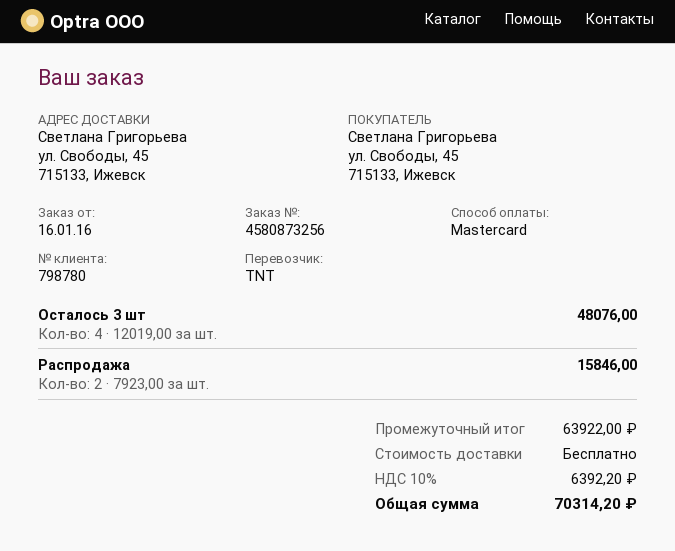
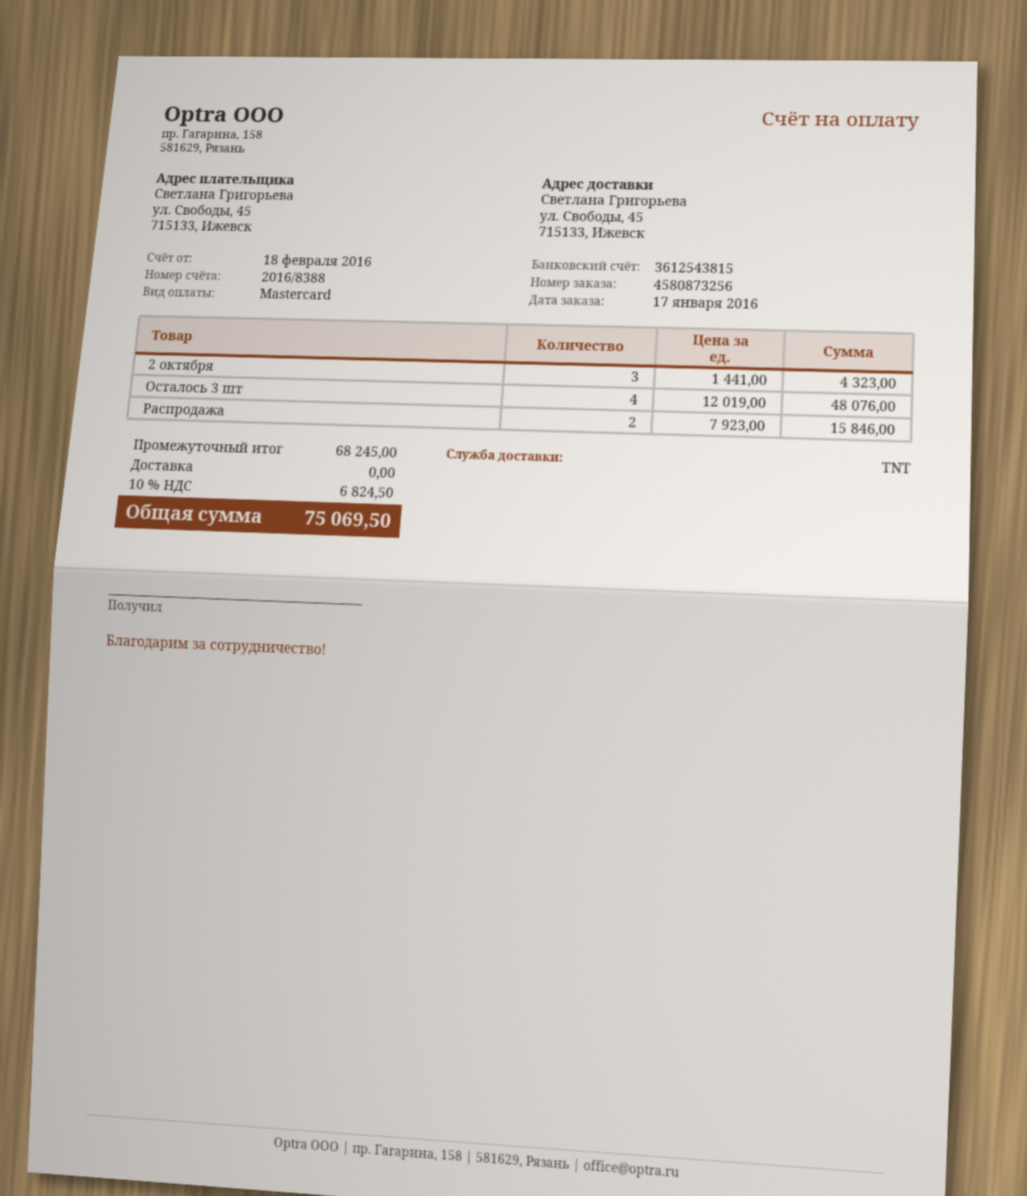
order date: 2016-01-16 -> 2016-01-17
2 октября: none -> 3 x 1441.00 = 4323.00
subtotal: 63922.00 -> 68245.00
tax: 10% = 6392.20 -> 10% = 6824.50
total: 70314.20 -> 75069.50

